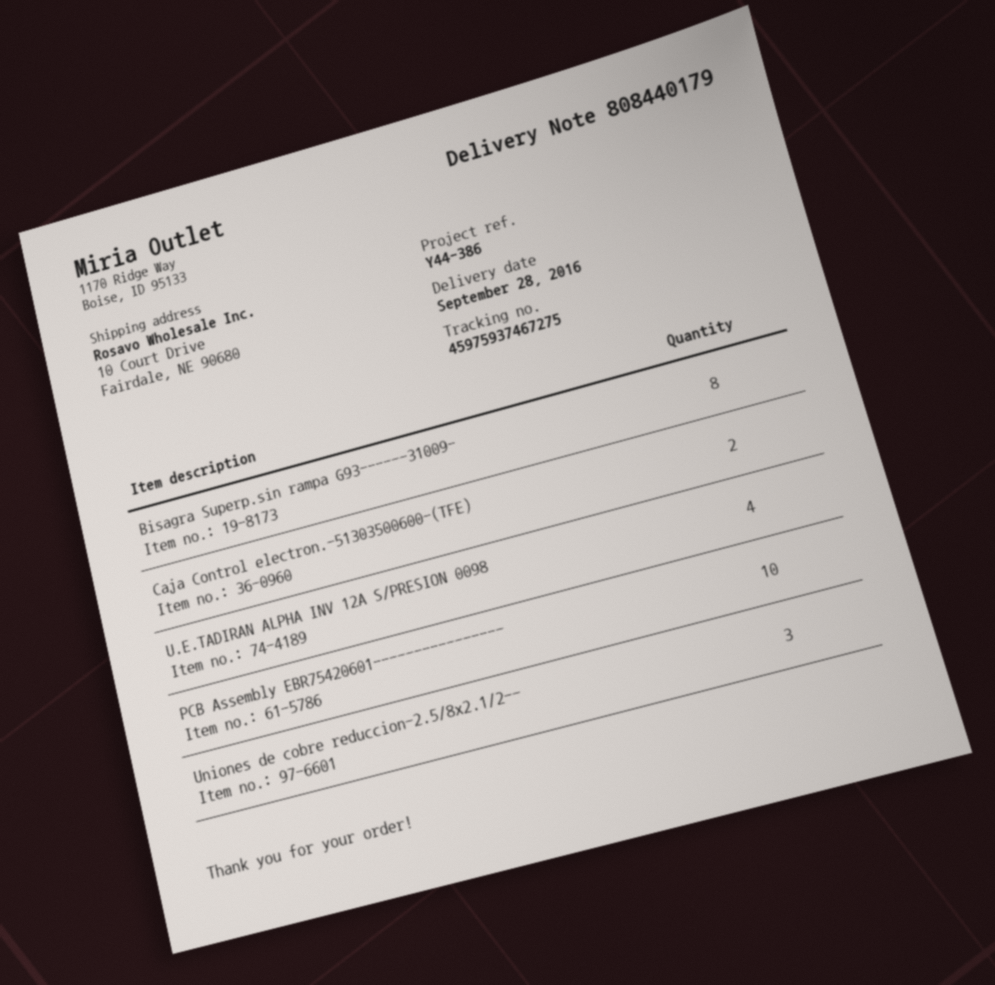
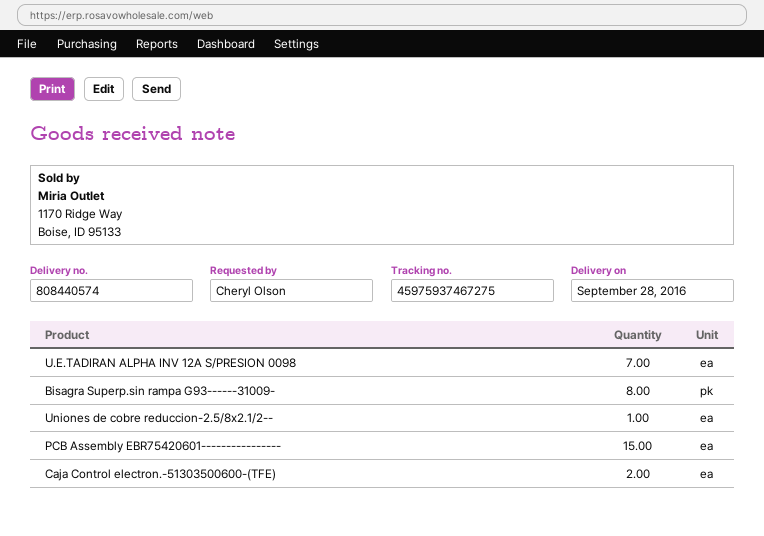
delivery note number: 808440179 -> 808440574
U.E.TADIRAN ALPHA INV 12A S/PRESION 0098: 4 -> 7
PCB Assembly EBR75420601----------------: 10 -> 15
Uniones de cobre reduccion-2.5/8x2.1/2--: 3 -> 1

